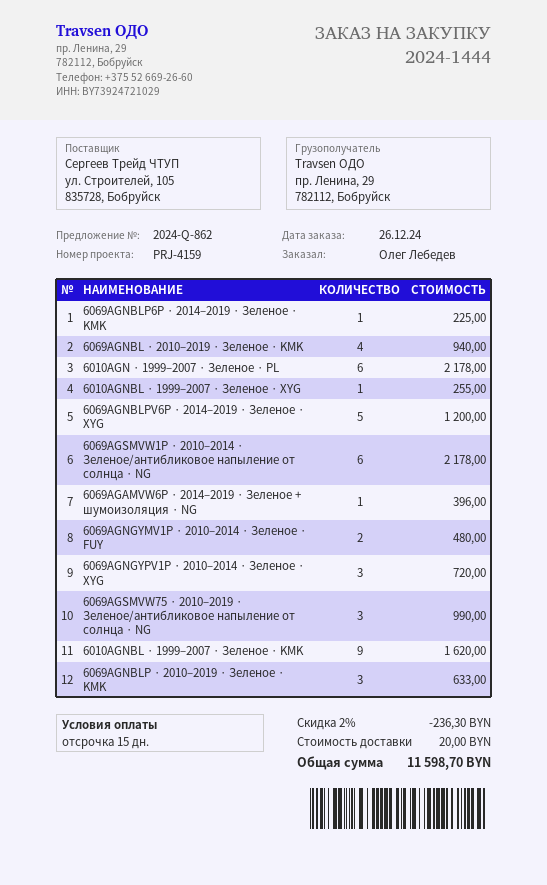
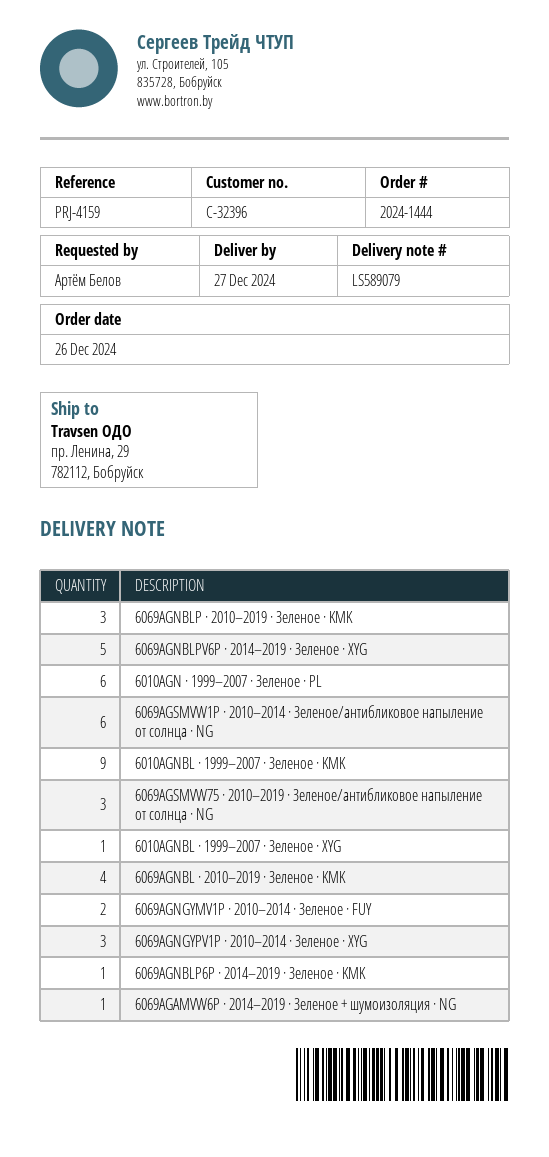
ordered by: Олег Лебедев -> Артём Белов

